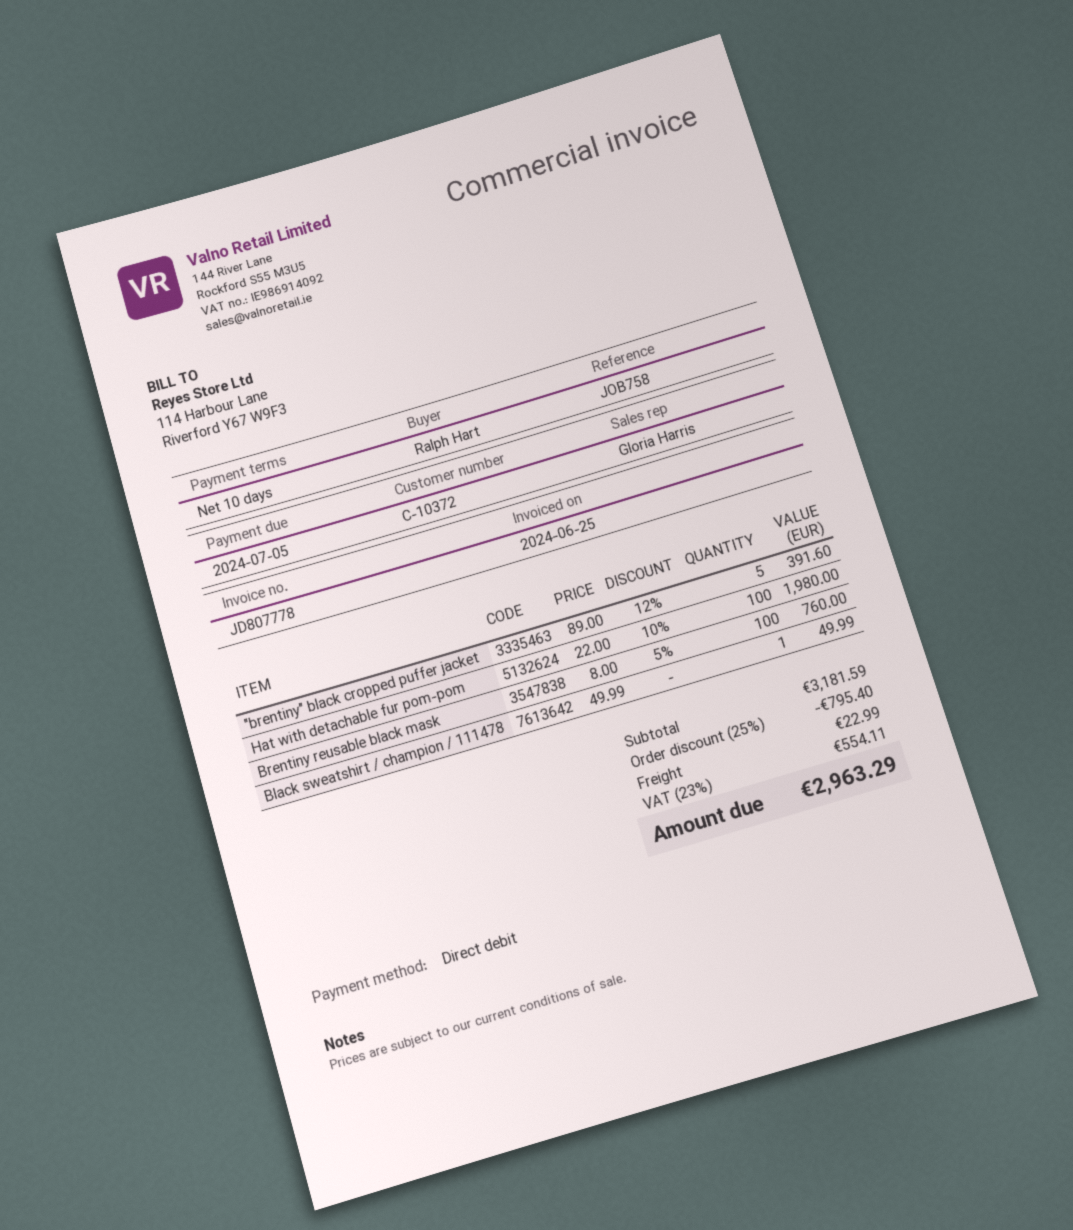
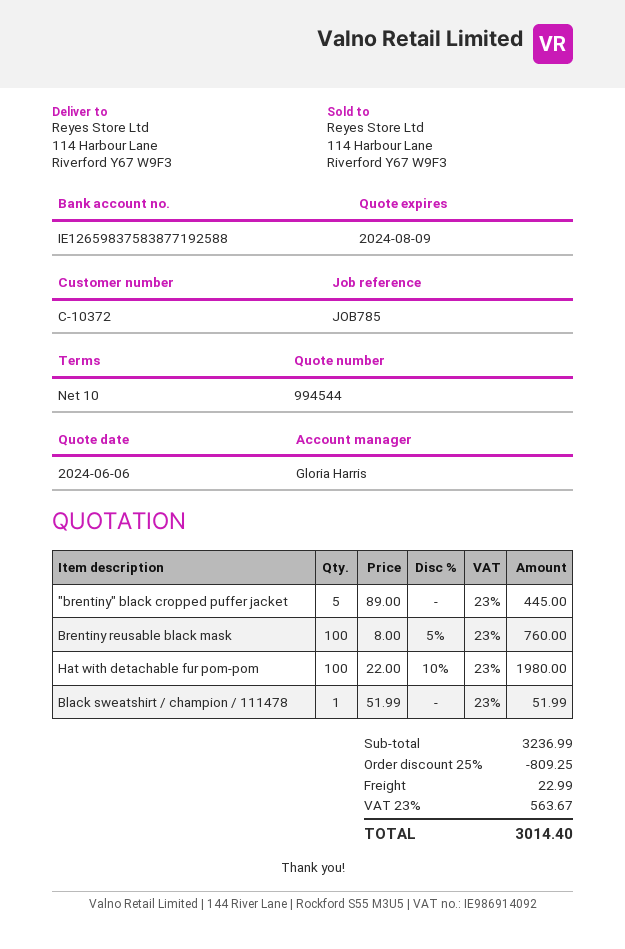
reference: JOB758 -> JOB785
"brentiny" black cropped puffer jacket: 5 x 89.00 - 12% = 391.60 -> 5 x 89.00 = 445.00
Black sweatshirt / champion / 111478: 1 x 49.99 = 49.99 -> 1 x 51.99 = 51.99
subtotal: 3181.59 -> 3236.99
discount: 25% = 795.40 -> 25% = 809.25
tax: 23% = 554.11 -> 23% = 563.67
total: 2963.29 -> 3014.40

